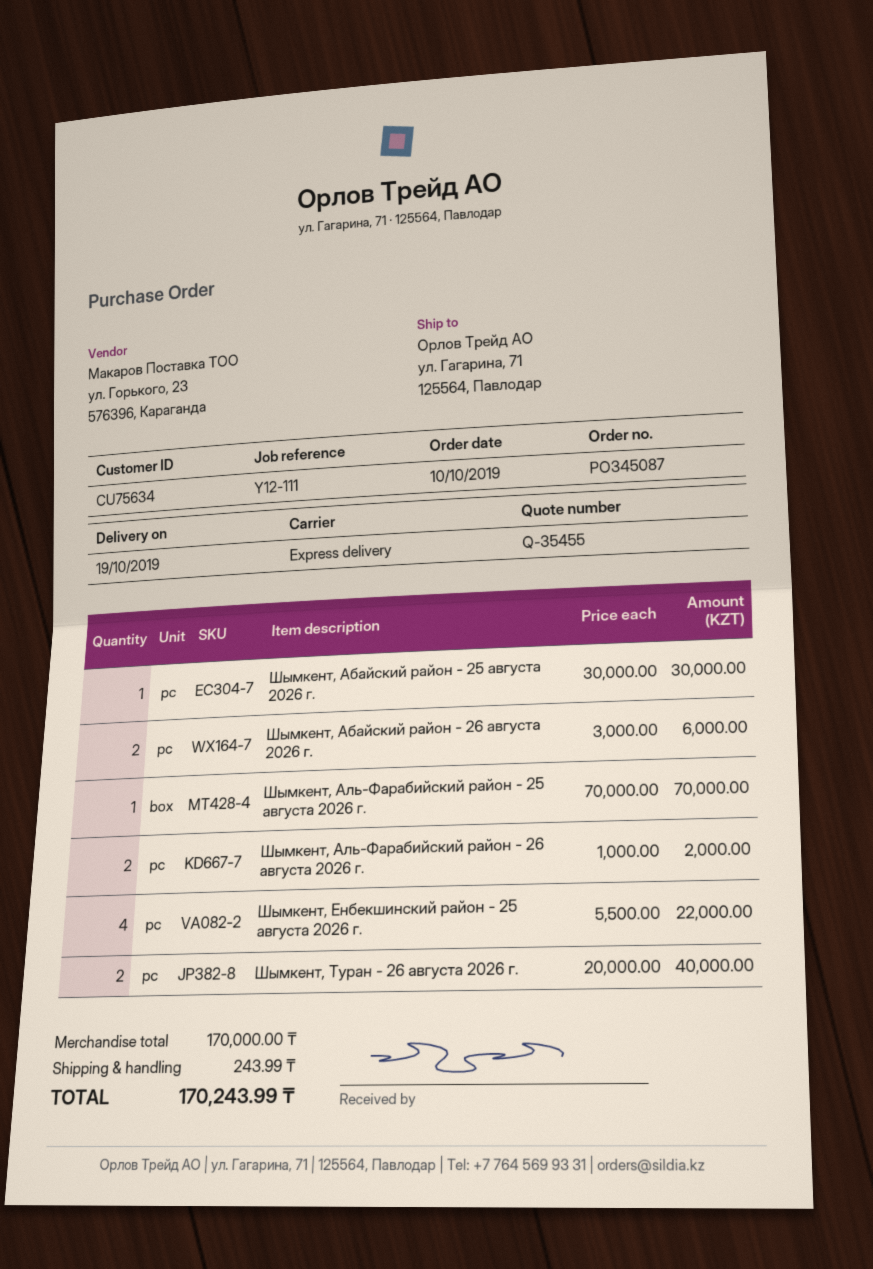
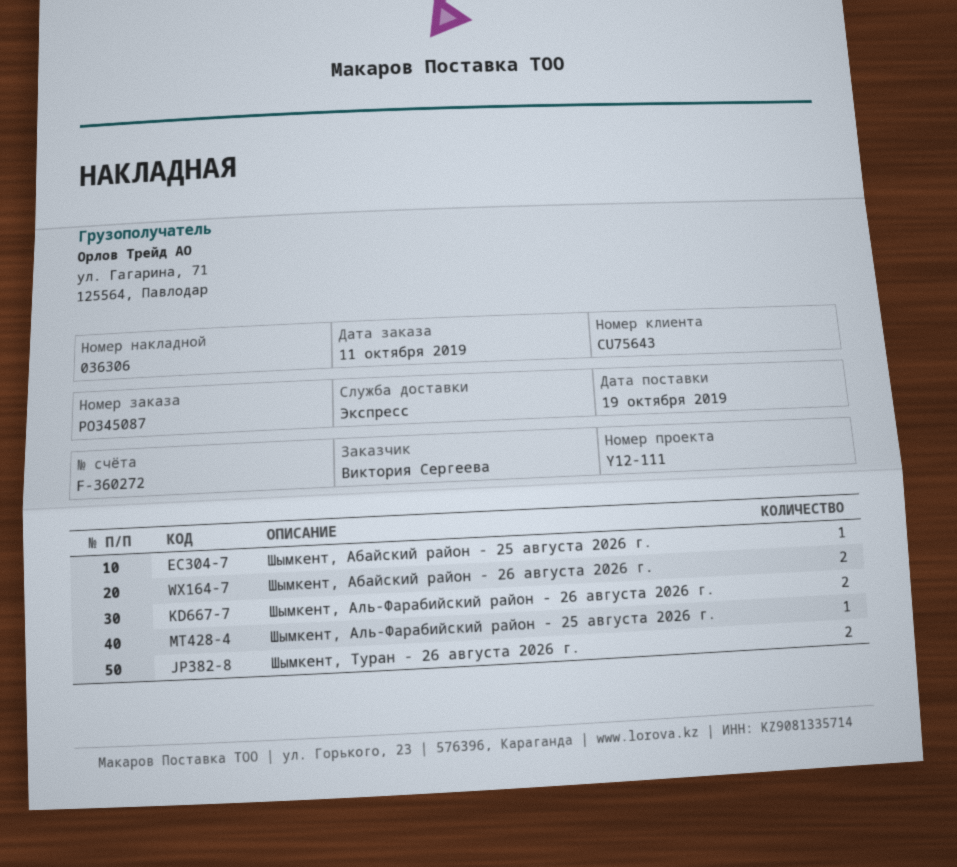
order date: 2019-10-10 -> 2019-10-11
customer number: CU75634 -> CU75643
Шымкент, Енбекшинский район - 25 августа 2026 г.: 4 -> none

